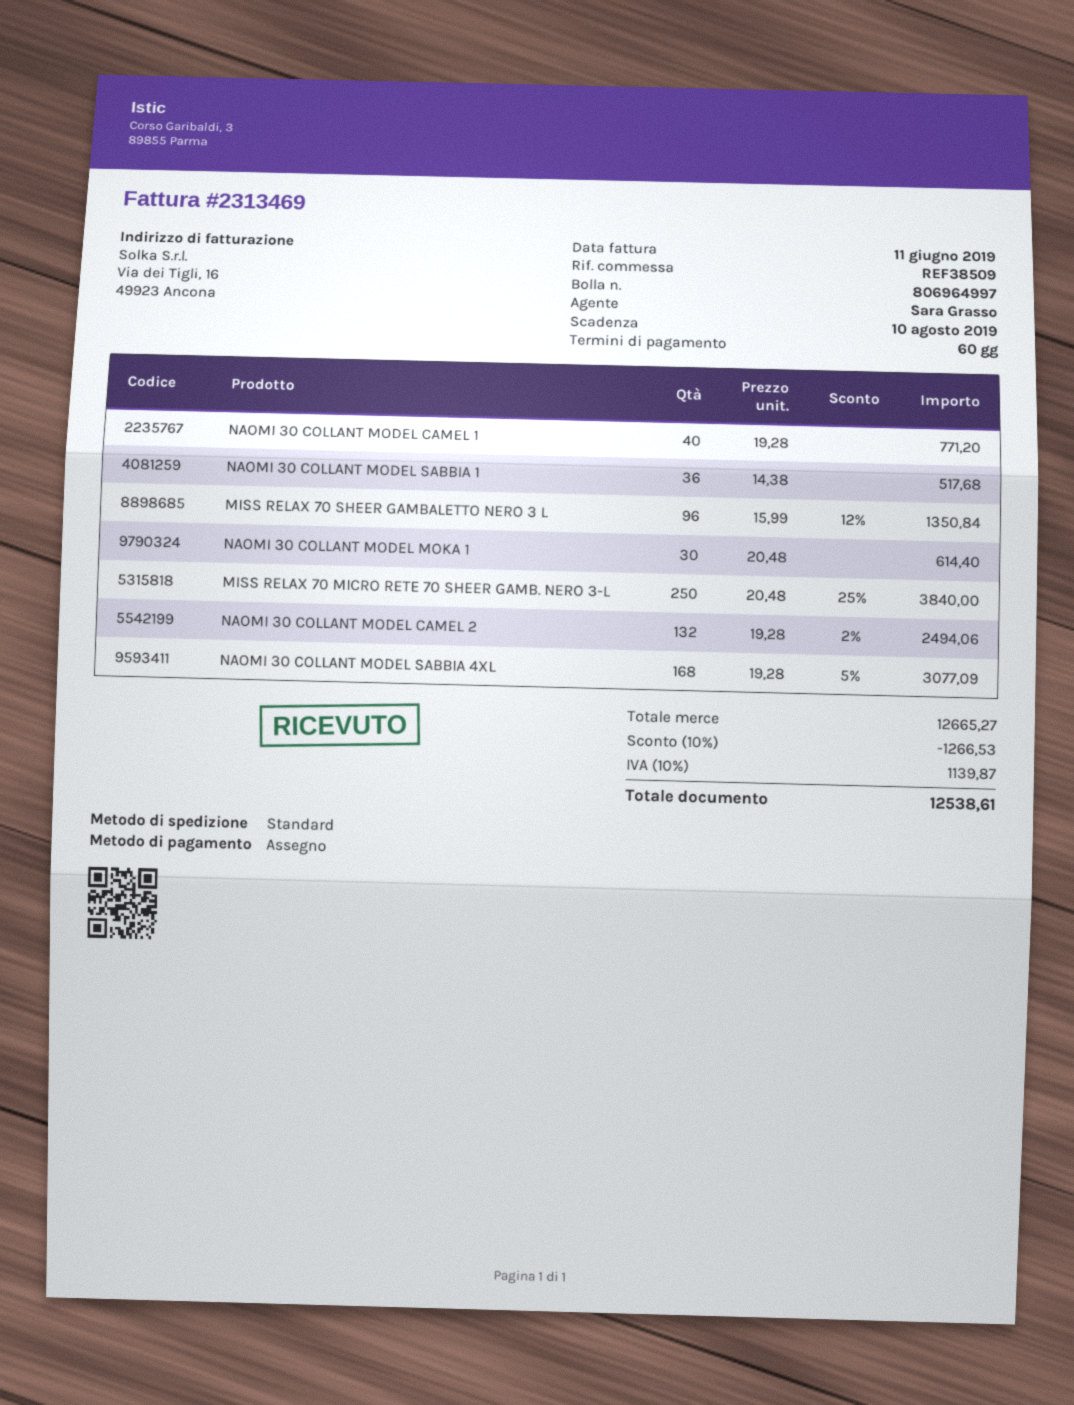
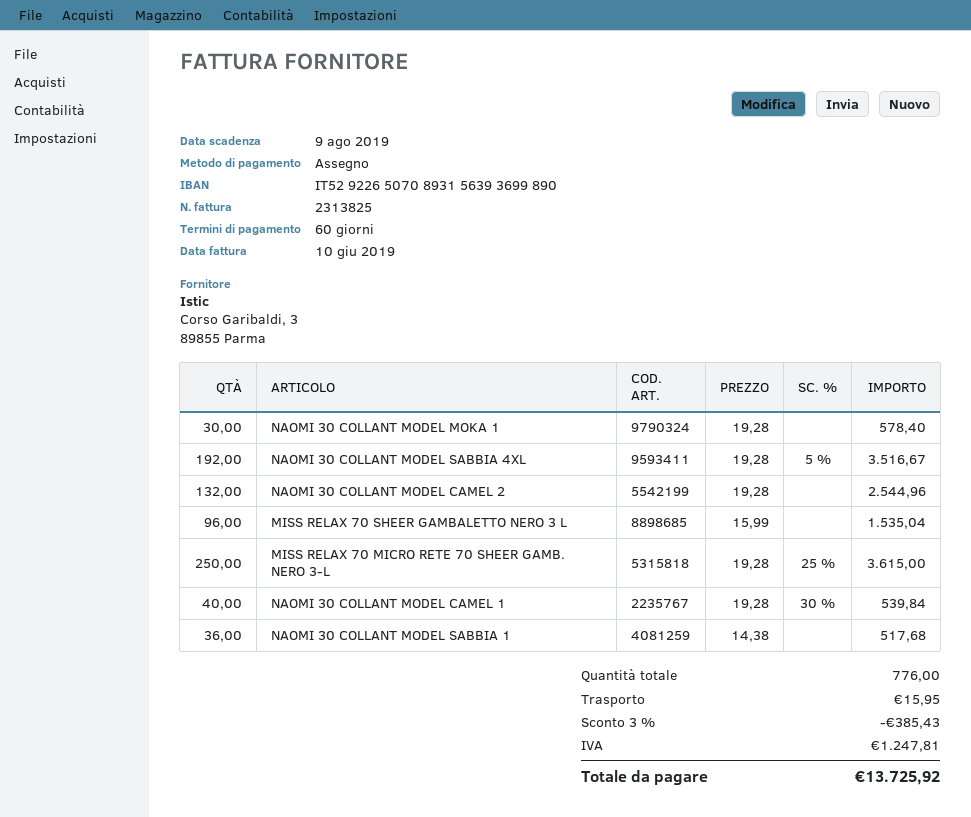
invoice number: 2313469 -> 2313825
invoice date: 2019-06-11 -> 2019-06-10
due date: 2019-08-10 -> 2019-08-09
NAOMI 30 COLLANT MODEL CAMEL 1: 40 x 19.28 = 771.20 -> 40 x 19.28 - 30% = 539.84
MISS RELAX 70 SHEER GAMBALETTO NERO 3 L: 96 x 15.99 - 12% = 1350.84 -> 96 x 15.99 = 1535.04
NAOMI 30 COLLANT MODEL MOKA 1: 30 x 20.48 = 614.40 -> 30 x 19.28 = 578.40
MISS RELAX 70 MICRO RETE 70 SHEER GAMB. NERO 3-L: 250 x 20.48 - 25% = 3840.00 -> 250 x 19.28 - 25% = 3615.00
NAOMI 30 COLLANT MODEL CAMEL 2: 132 x 19.28 - 2% = 2494.06 -> 132 x 19.28 = 2544.96
NAOMI 30 COLLANT MODEL SABBIA 4XL: 168 x 19.28 - 5% = 3077.09 -> 192 x 19.28 - 5% = 3516.67
discount: 10% = 1266.53 -> 3% = 385.43
shipping: none -> 15.95
tax: 1139.87 -> 1247.81
total: 12538.61 -> 13725.92

